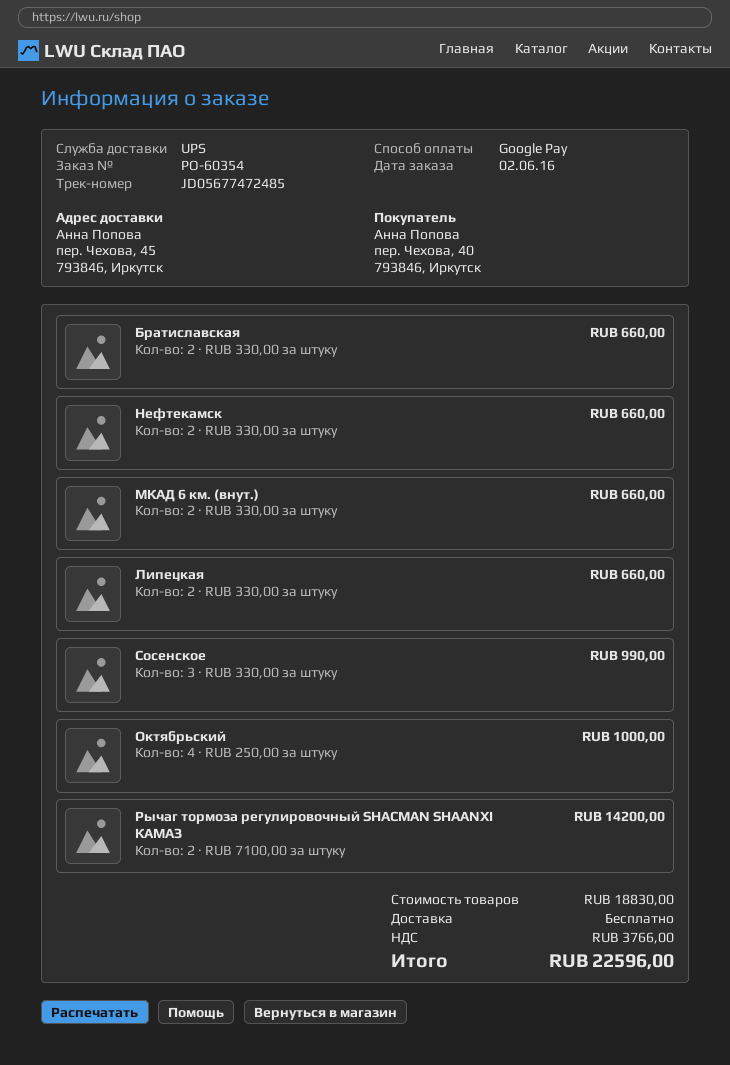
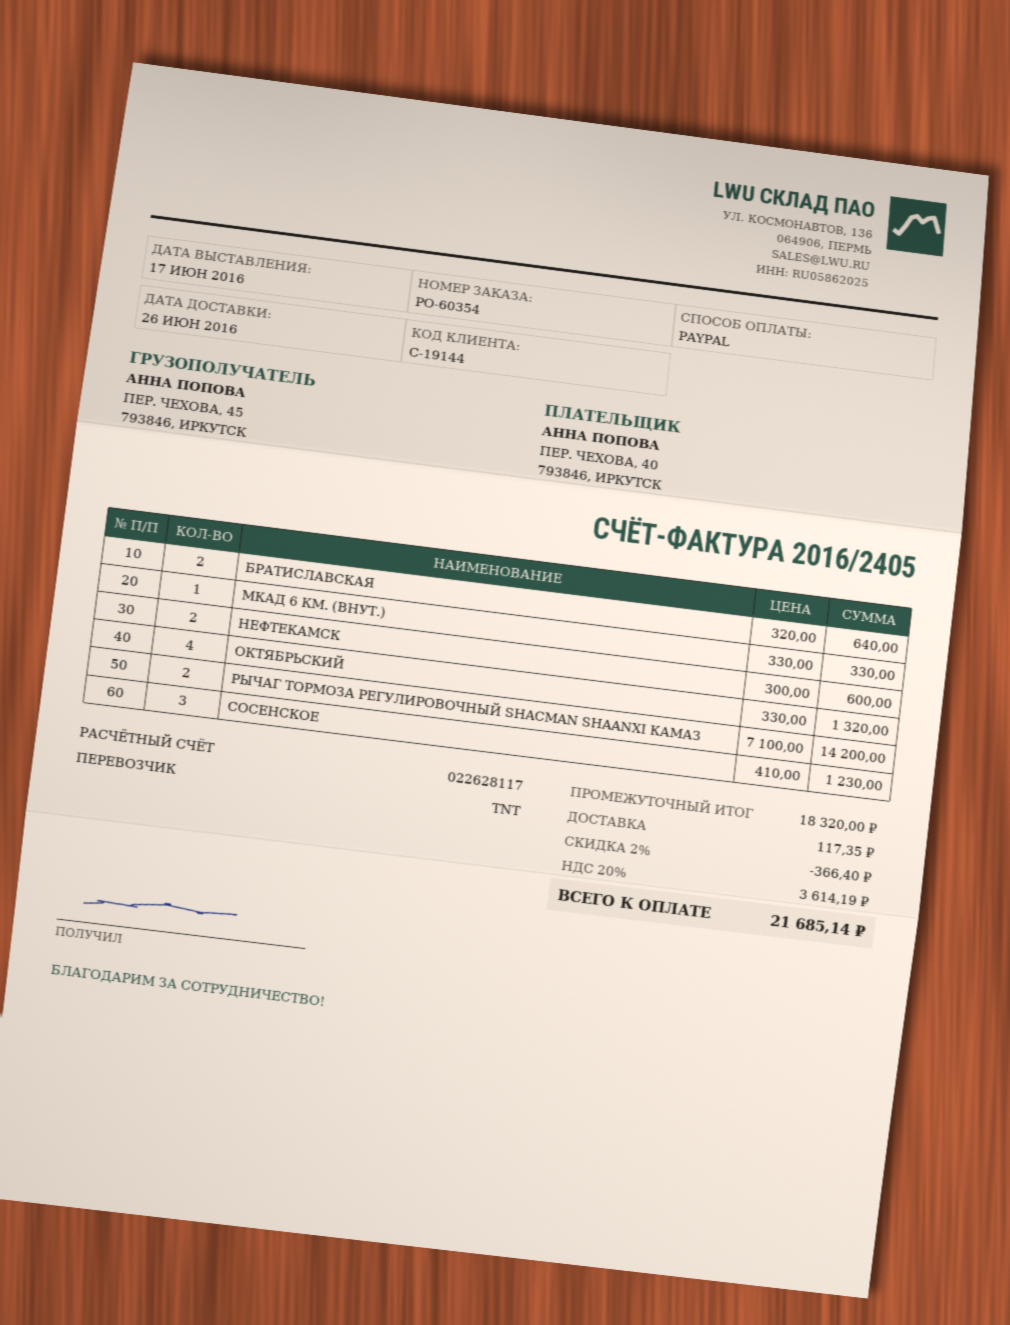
payment method: Google Pay -> PayPal
shipping method: UPS -> TNT
Братиславская: 2 x 330.00 = 660.00 -> 2 x 320.00 = 640.00
Нефтекамск: 2 x 330.00 = 660.00 -> 2 x 300.00 = 600.00
МКАД 6 км. (внут.): 2 x 330.00 = 660.00 -> 1 x 330.00 = 330.00
Липецкая: 2 x 330.00 = 660.00 -> none
Сосенское: 3 x 330.00 = 990.00 -> 3 x 410.00 = 1230.00
Октябрьский: 4 x 250.00 = 1000.00 -> 4 x 330.00 = 1320.00
subtotal: 18830.00 -> 18320.00
discount: none -> 2% = 366.40
shipping: 0.00 -> 117.35
tax: 3766.00 -> 3614.19
total: 22596.00 -> 21685.14

